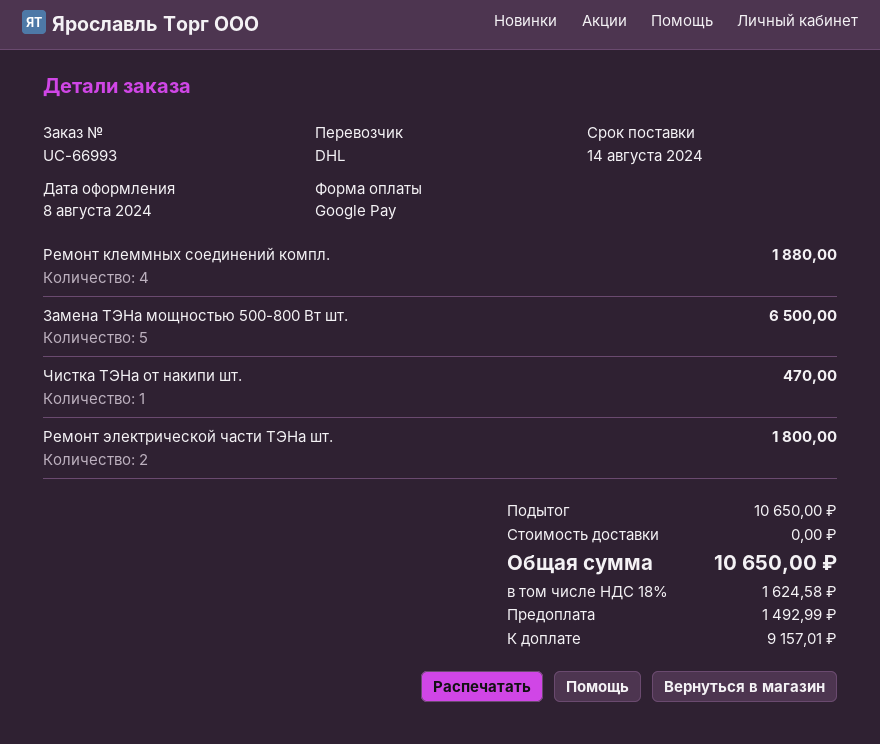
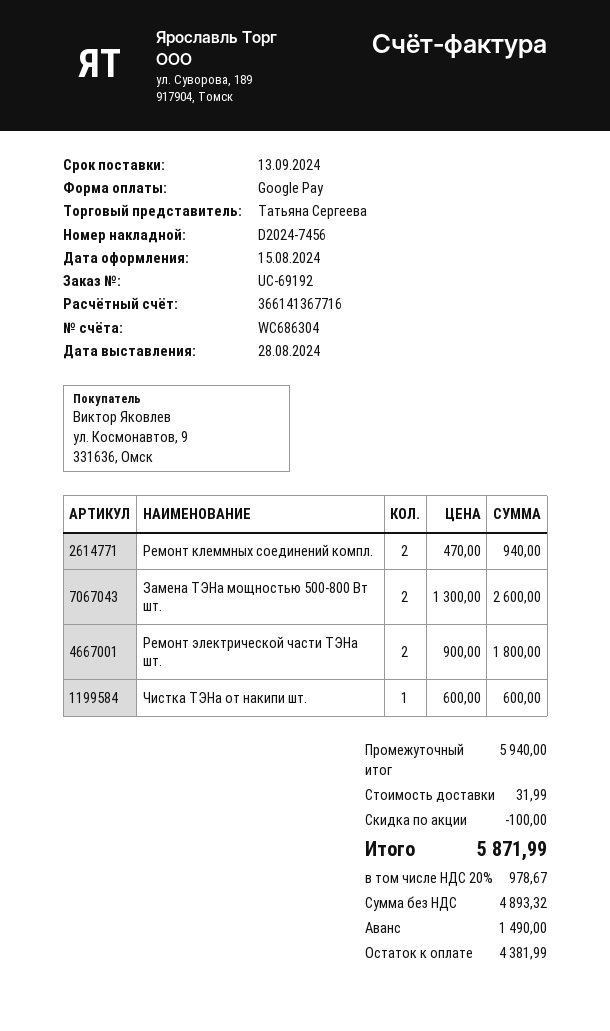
order number: UC-66993 -> UC-69192
order date: 2024-08-08 -> 2024-08-15
delivery date: 2024-08-14 -> 2024-09-13
Ремонт клеммных соединений компл.: 4 for 1880.00 -> 2 for 940.00
Замена ТЭНа мощностью 500-800 Вт шт.: 5 for 6500.00 -> 2 for 2600.00
Чистка ТЭНа от накипи шт.: 1 for 470.00 -> 1 for 600.00
subtotal: 10650.00 -> 5940.00
discount: none -> 100.00
shipping: 0.00 -> 31.99
tax: 18% = 1624.58 -> 20% = 978.67
total: 10650.00 -> 5871.99
deposit: 1492.99 -> 1490.00
balance: 9157.01 -> 4381.99

